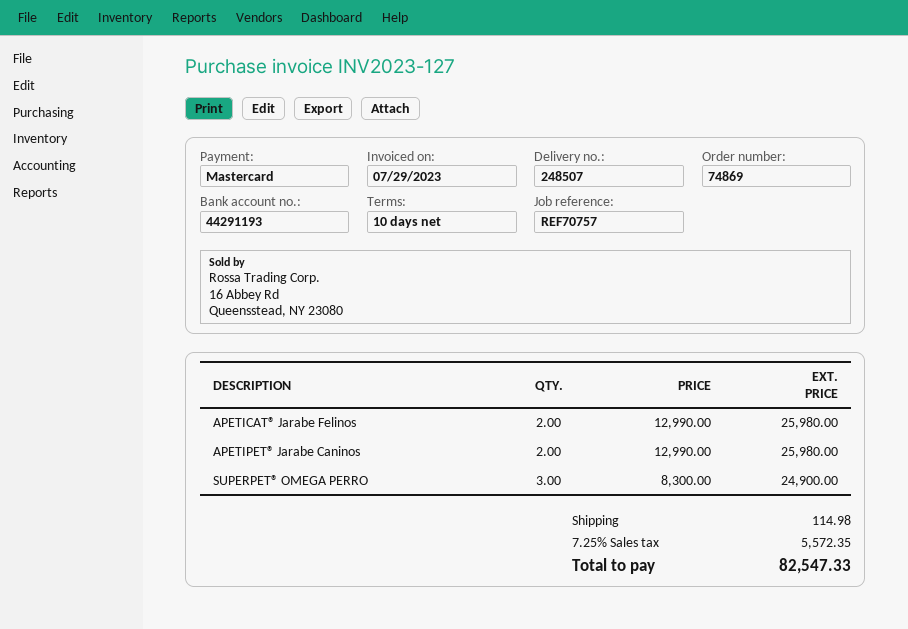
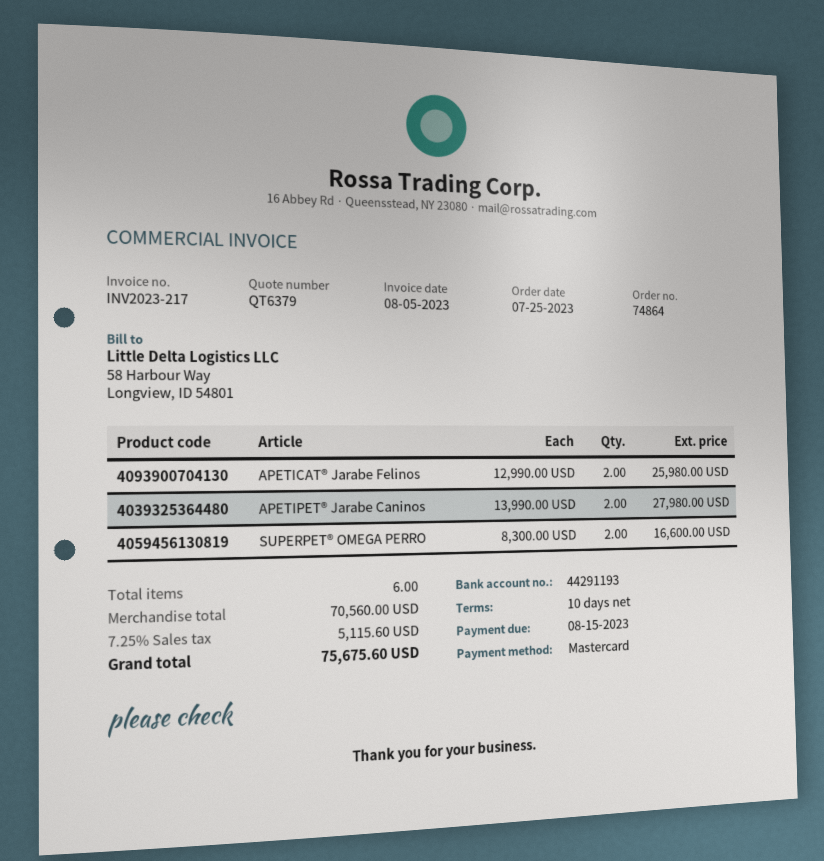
order number: 74869 -> 74864
invoice number: INV2023-127 -> INV2023-217
invoice date: 2023-07-29 -> 2023-08-05
APETIPET® Jarabe Caninos: 2 x 12990.00 = 25980.00 -> 2 x 13990.00 = 27980.00
SUPERPET® OMEGA PERRO: 3 x 8300.00 = 24900.00 -> 2 x 8300.00 = 16600.00
shipping: 114.98 -> none
tax: 7.25% = 5572.35 -> 7.25% = 5115.60
total: 82547.33 -> 75675.60

